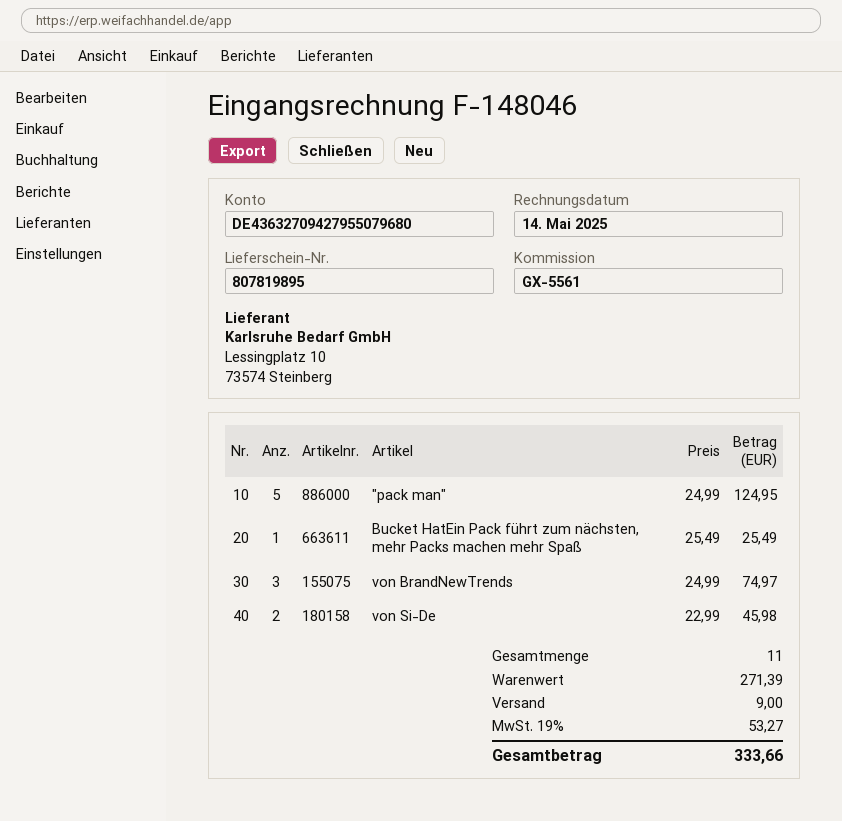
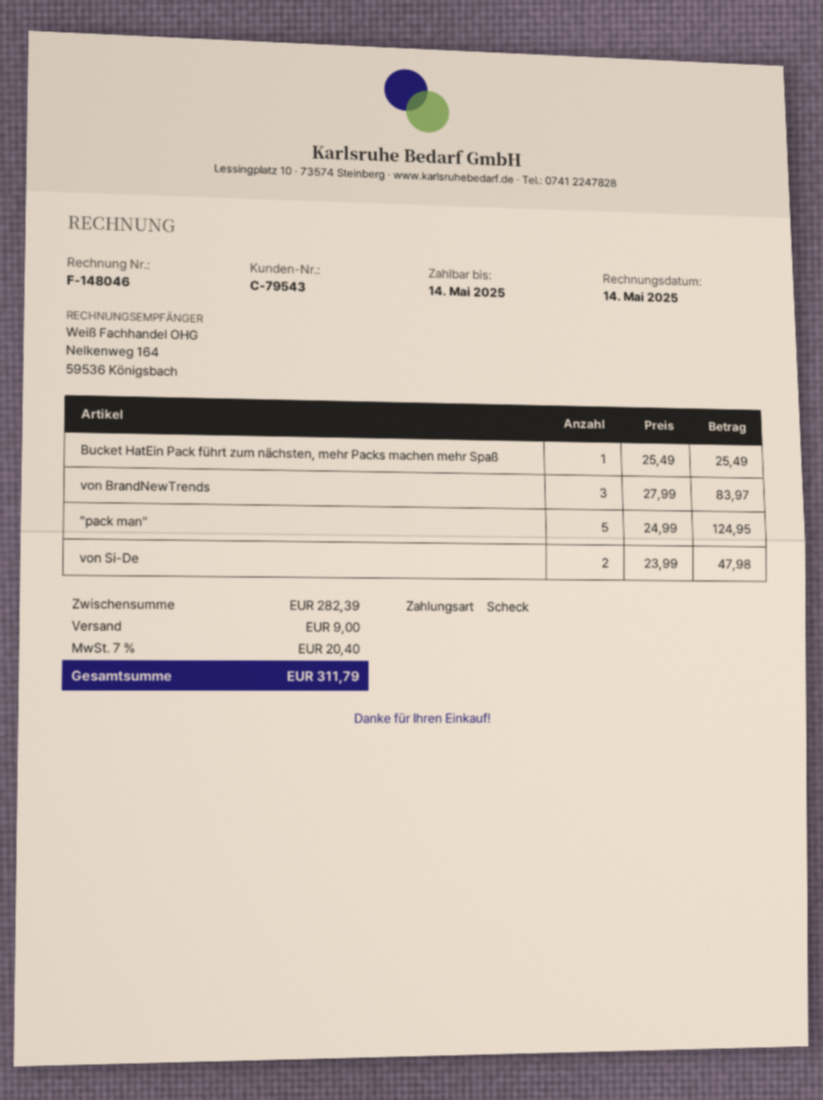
von BrandNewTrends: 3 x 24.99 = 74.97 -> 3 x 27.99 = 83.97
von Si-De: 2 x 22.99 = 45.98 -> 2 x 23.99 = 47.98
subtotal: 271.39 -> 282.39
tax: 19% = 53.27 -> 7% = 20.40
total: 333.66 -> 311.79

